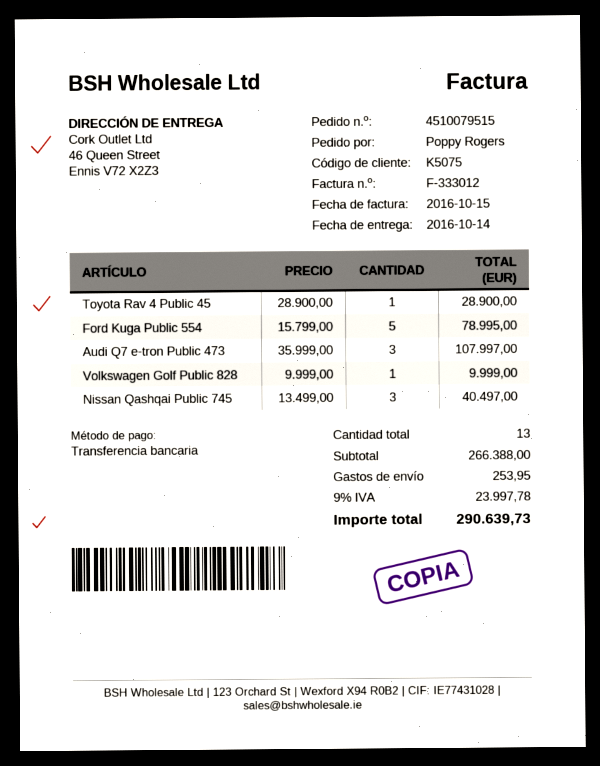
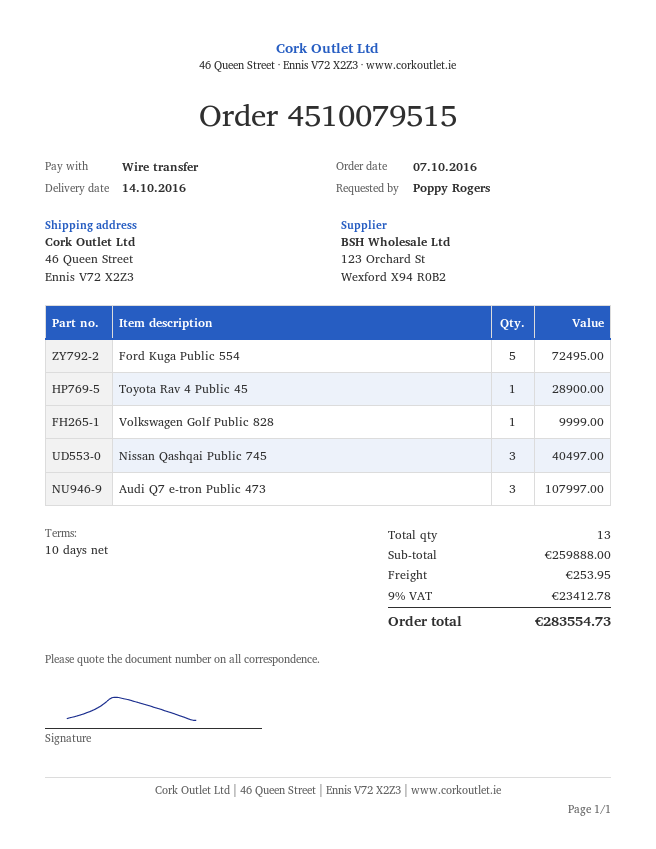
Ford Kuga Public 554: 5 for 78995.00 -> 5 for 72495.00
subtotal: 266388.00 -> 259888.00
tax: 9% = 23997.78 -> 9% = 23412.78
total: 290639.73 -> 283554.73

